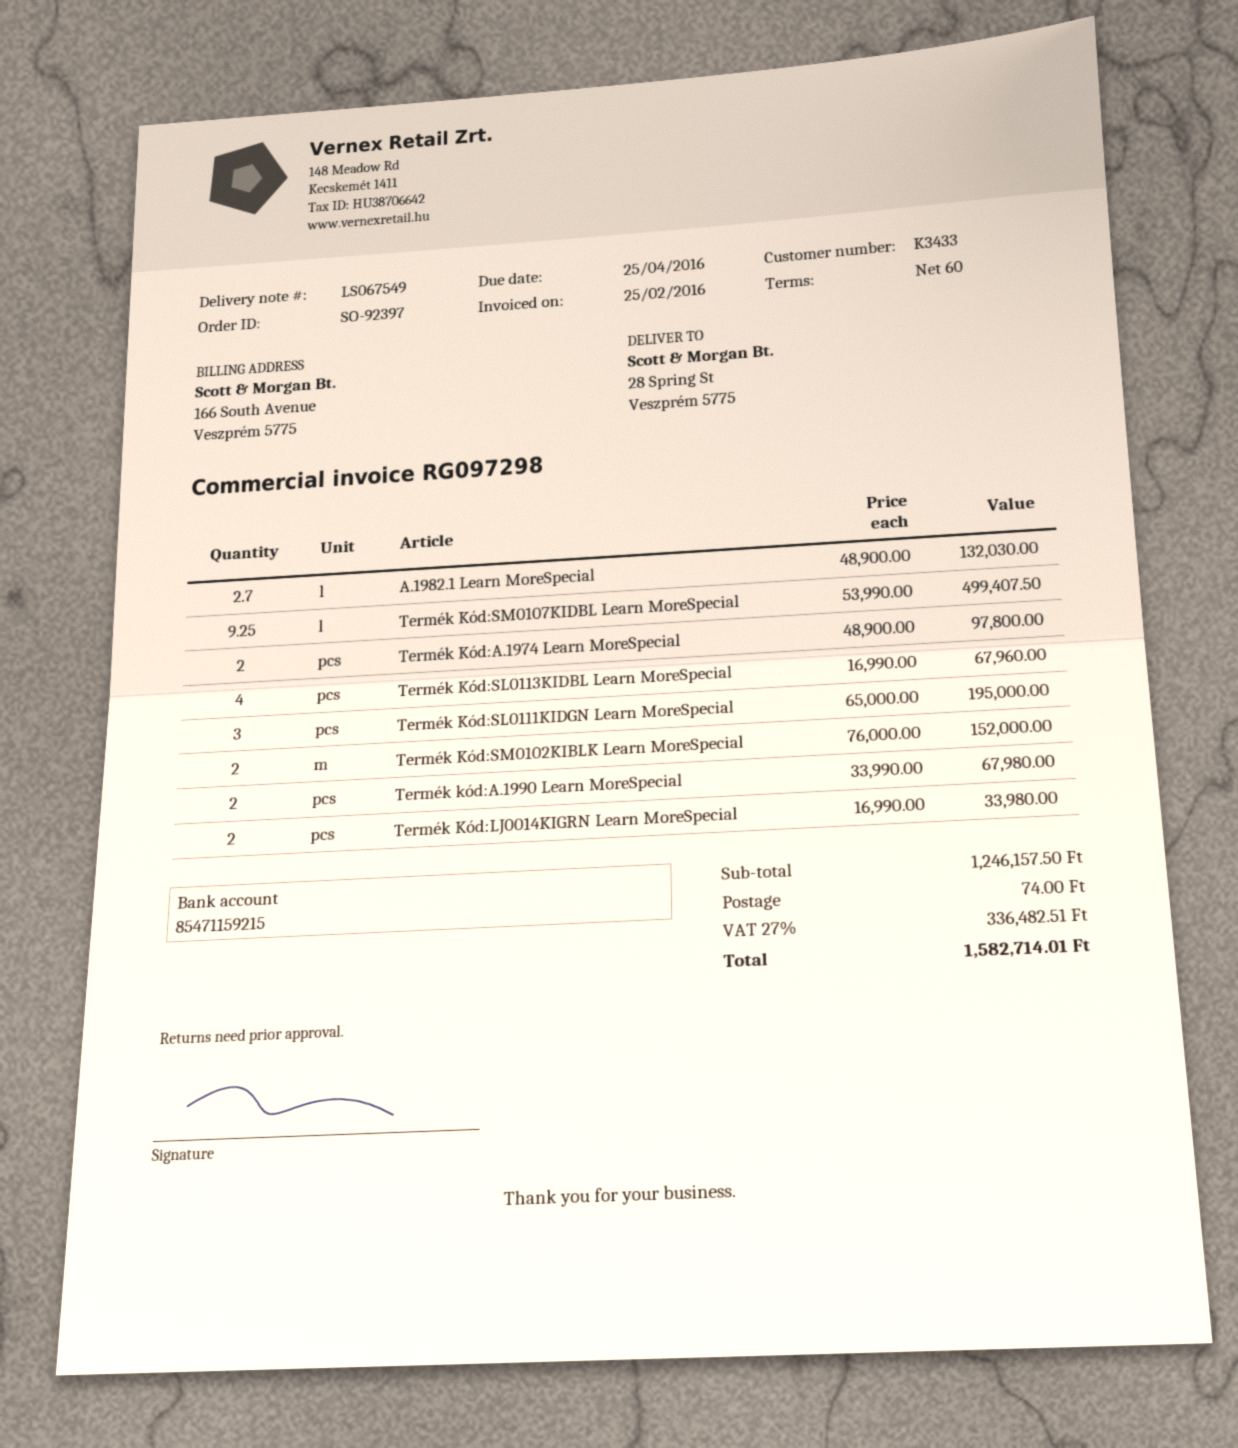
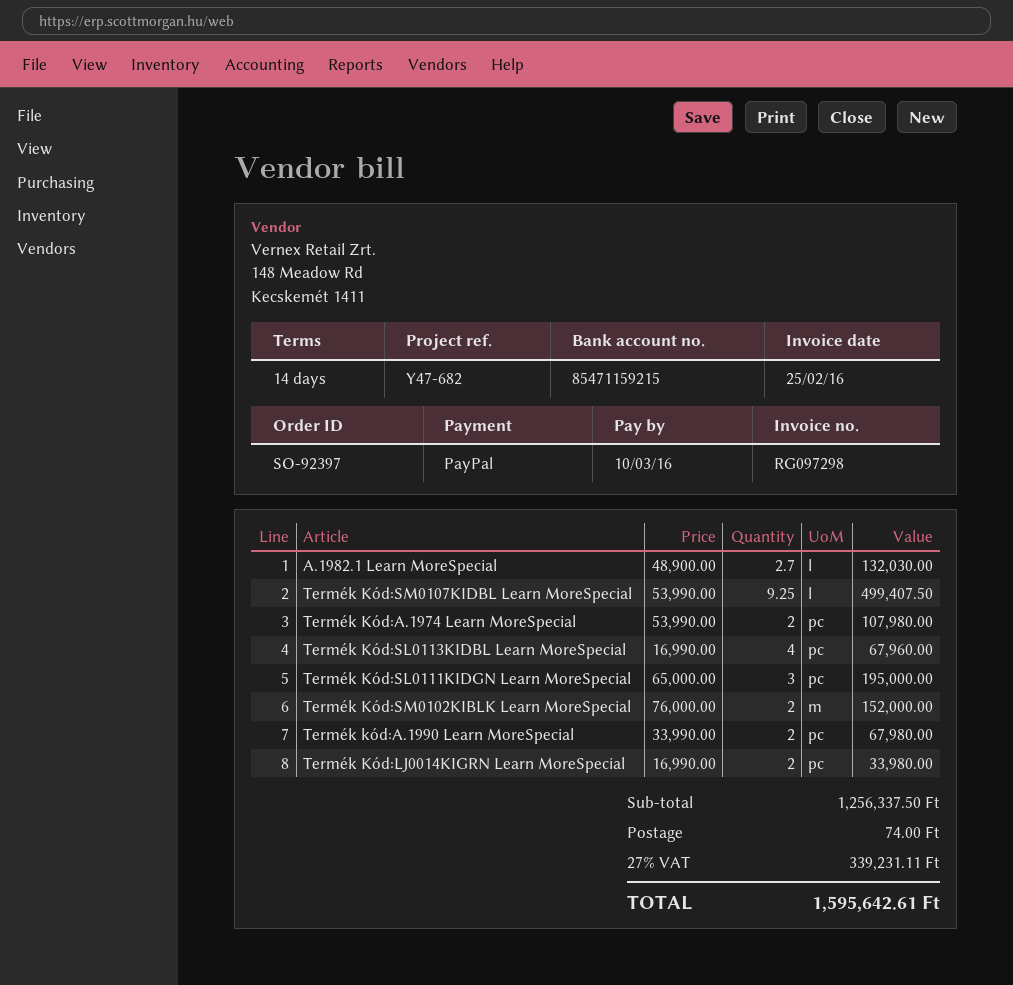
payment terms: 60 days -> 14 days
due date: 2016-04-25 -> 2016-03-10
Termék Kód:A.1974 Learn MoreSpecial: 2 x 48900.00 = 97800.00 -> 2 x 53990.00 = 107980.00
subtotal: 1246157.50 -> 1256337.50
tax: 27% = 336482.51 -> 27% = 339231.11
total: 1582714.01 -> 1595642.61

